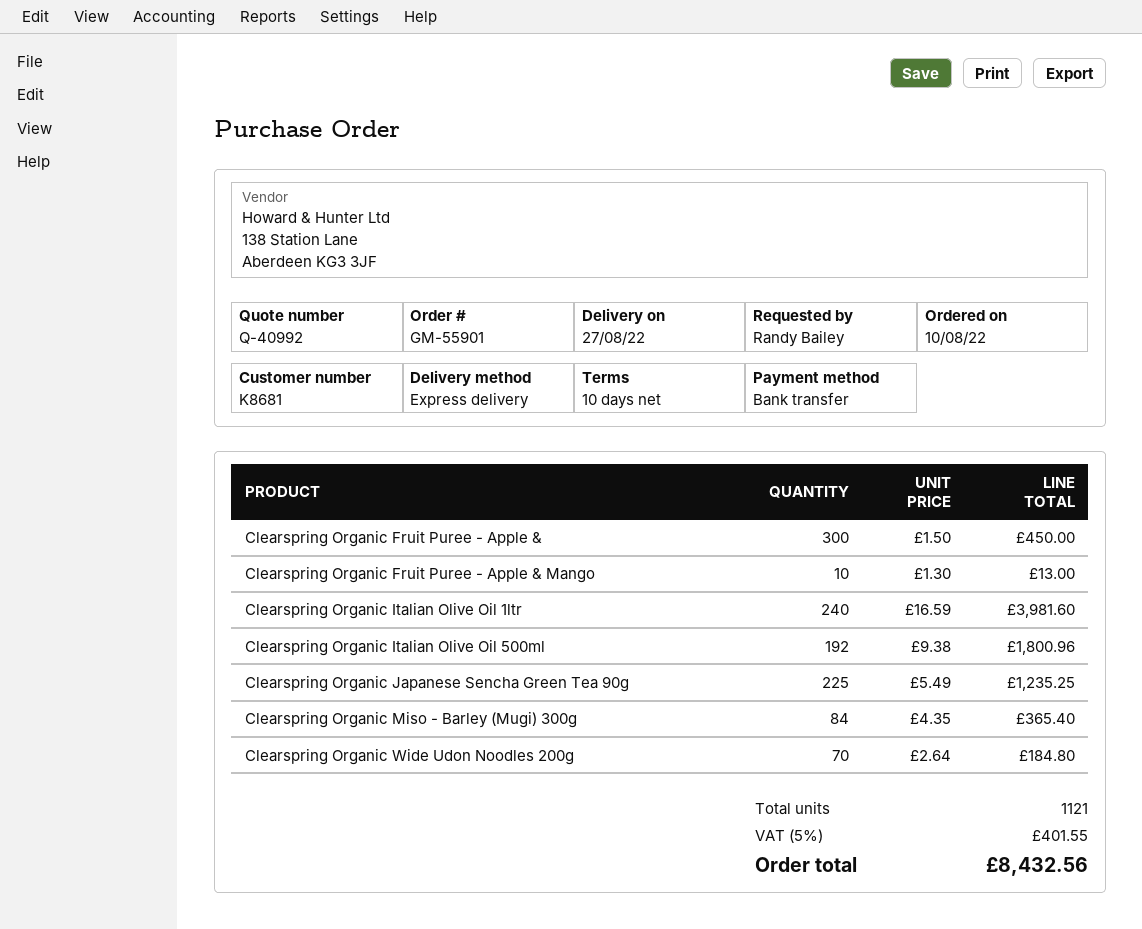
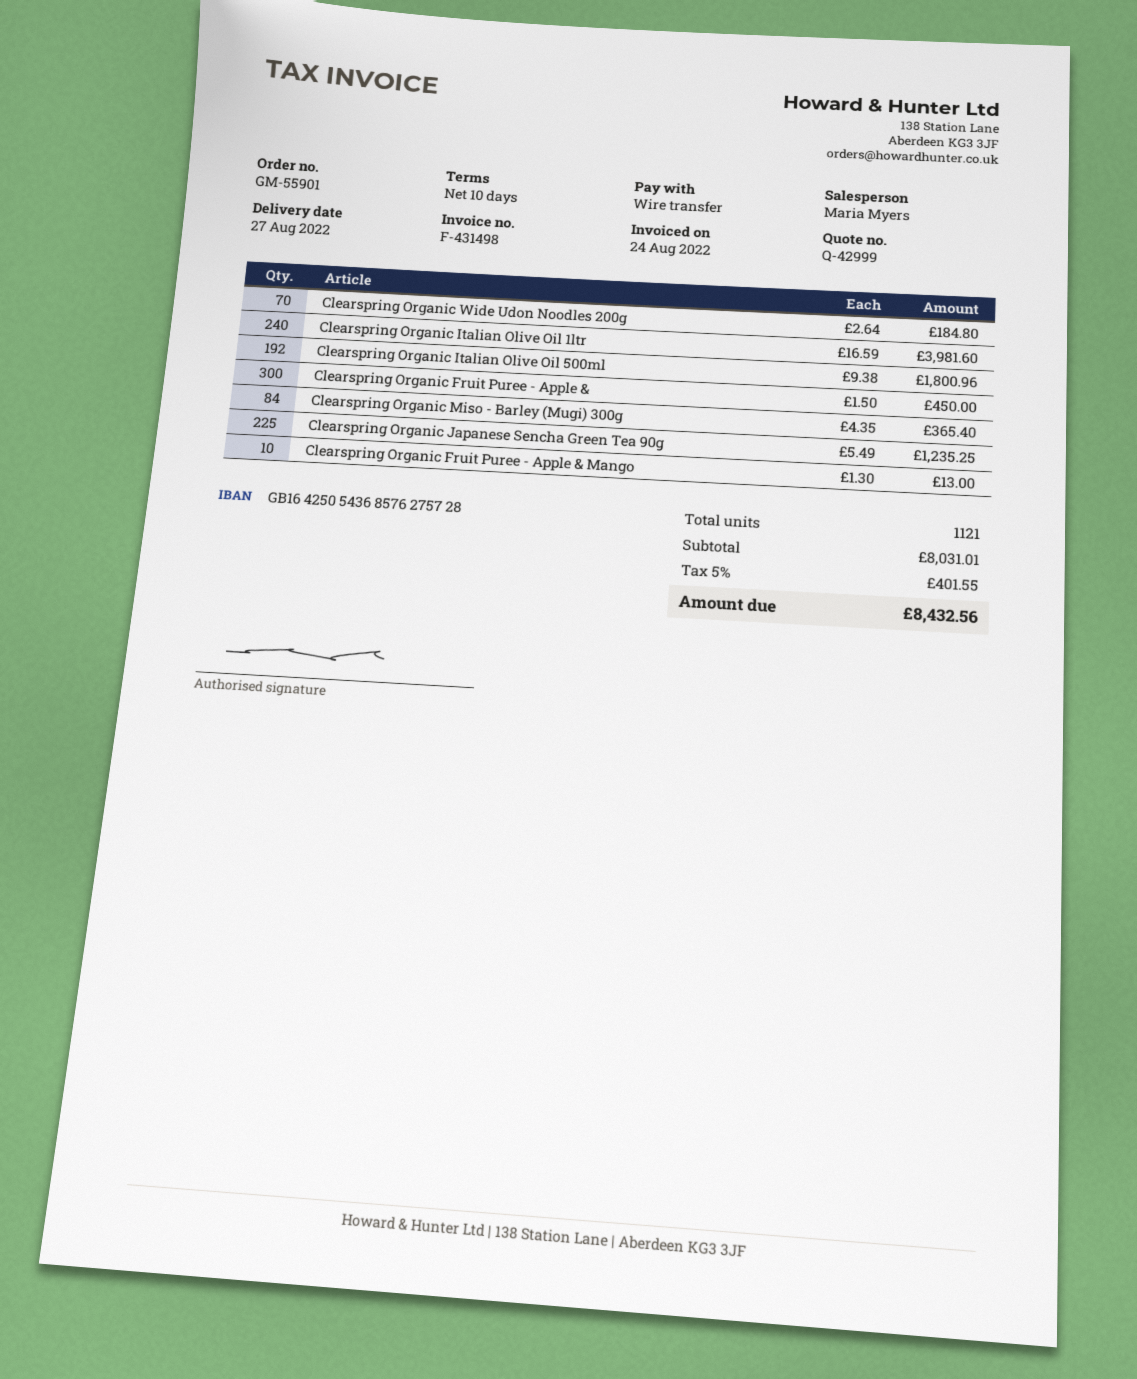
quote number: Q-40992 -> Q-42999

